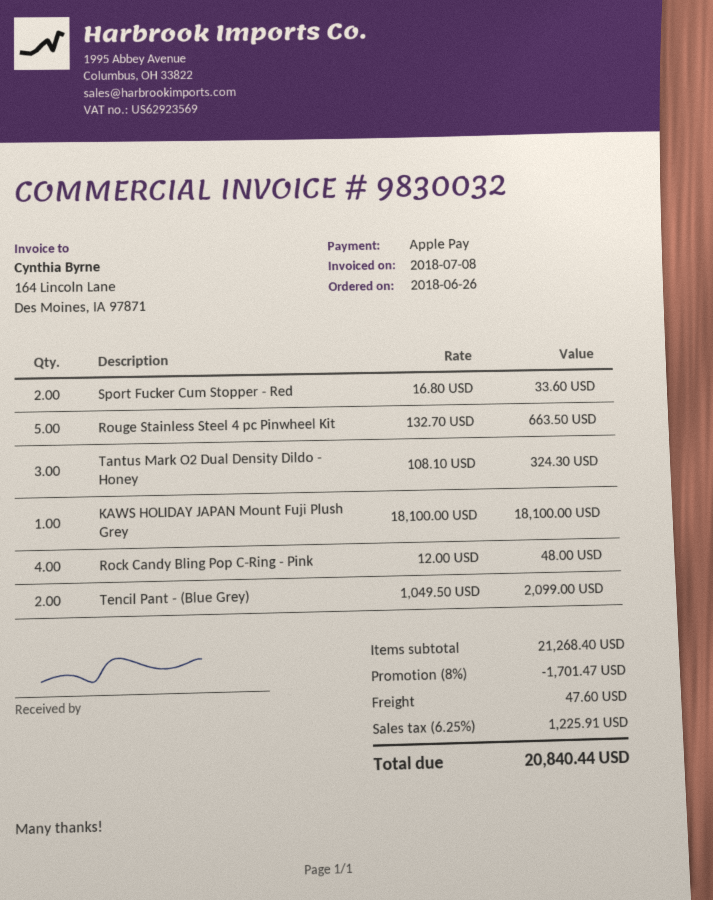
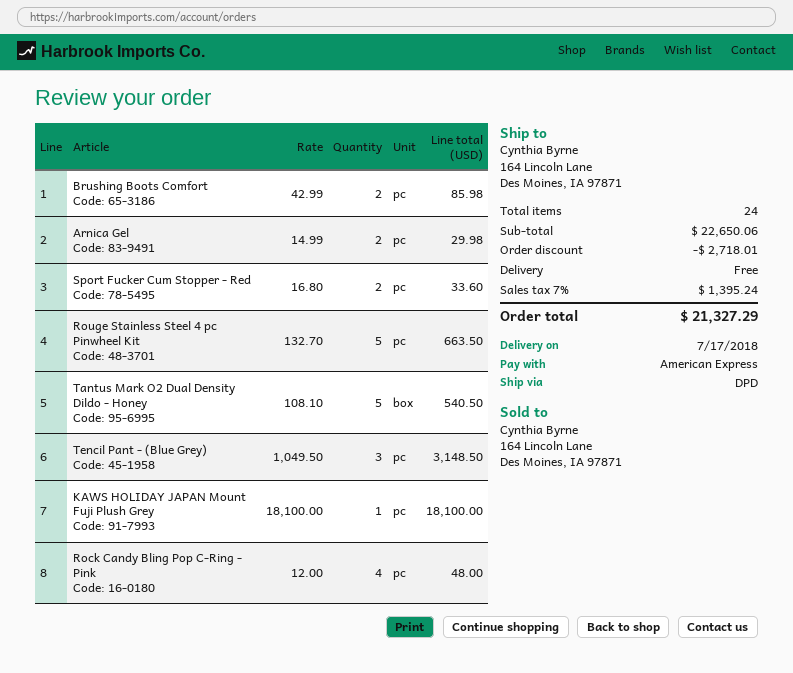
payment method: Apple Pay -> American Express
Tantus Mark O2 Dual Density Dildo - Honey: 3 x 108.10 = 324.30 -> 5 x 108.10 = 540.50
Tencil Pant - (Blue Grey): 2 x 1049.50 = 2099.00 -> 3 x 1049.50 = 3148.50
Brushing Boots Comfort: none -> 2 x 42.99 = 85.98
Arnica Gel: none -> 2 x 14.99 = 29.98
subtotal: 21268.40 -> 22650.06
discount: 1701.47 -> 2718.01
shipping: 47.60 -> 0.00
tax: 6.25% = 1225.91 -> 7% = 1395.24
total: 20840.44 -> 21327.29

